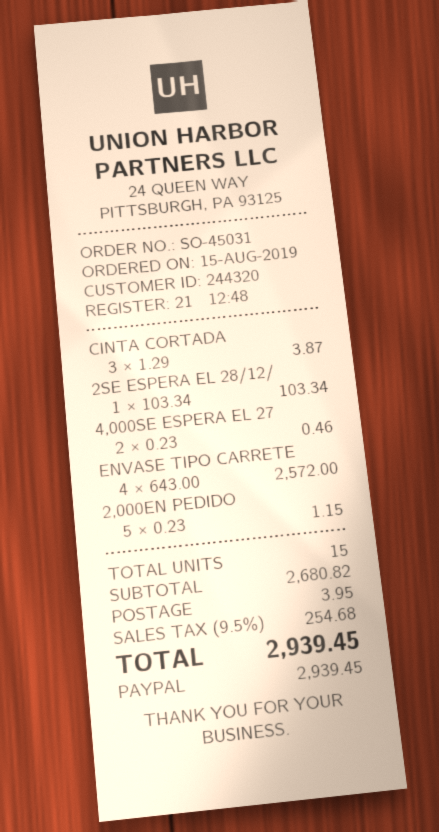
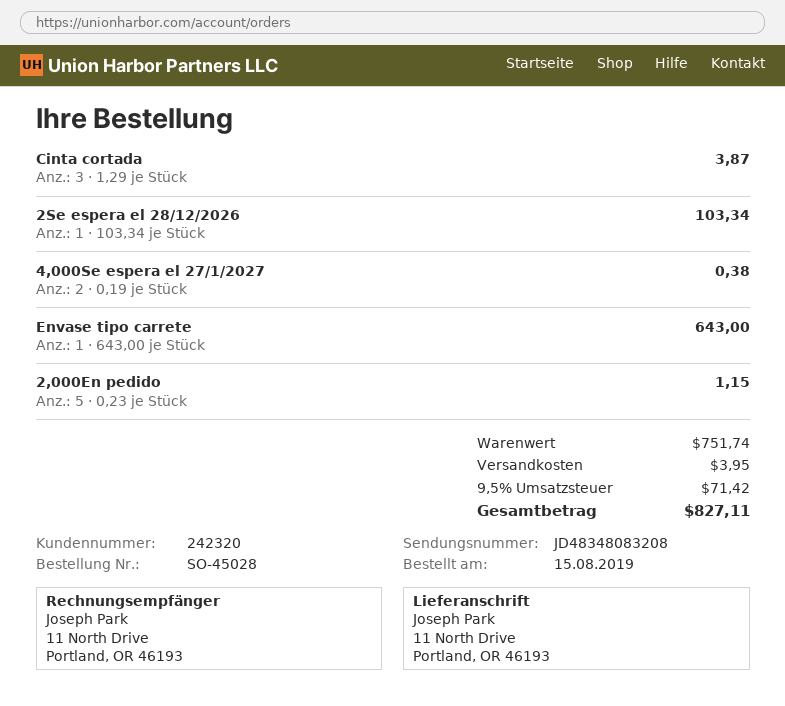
order number: SO-45031 -> SO-45028
customer number: 244320 -> 242320
4,000SE ESPERA EL 27: 2 x 0.23 = 0.46 -> 2 x 0.19 = 0.38
ENVASE TIPO CARRETE: 4 x 643.00 = 2572.00 -> 1 x 643.00 = 643.00
subtotal: 2680.82 -> 751.74
tax: 9.5% = 254.68 -> 9.5% = 71.42
total: 2939.45 -> 827.11

